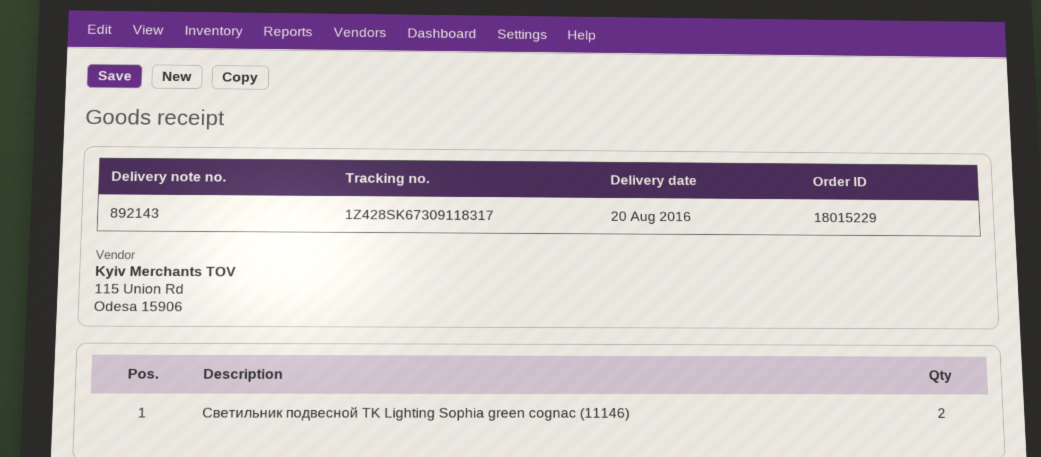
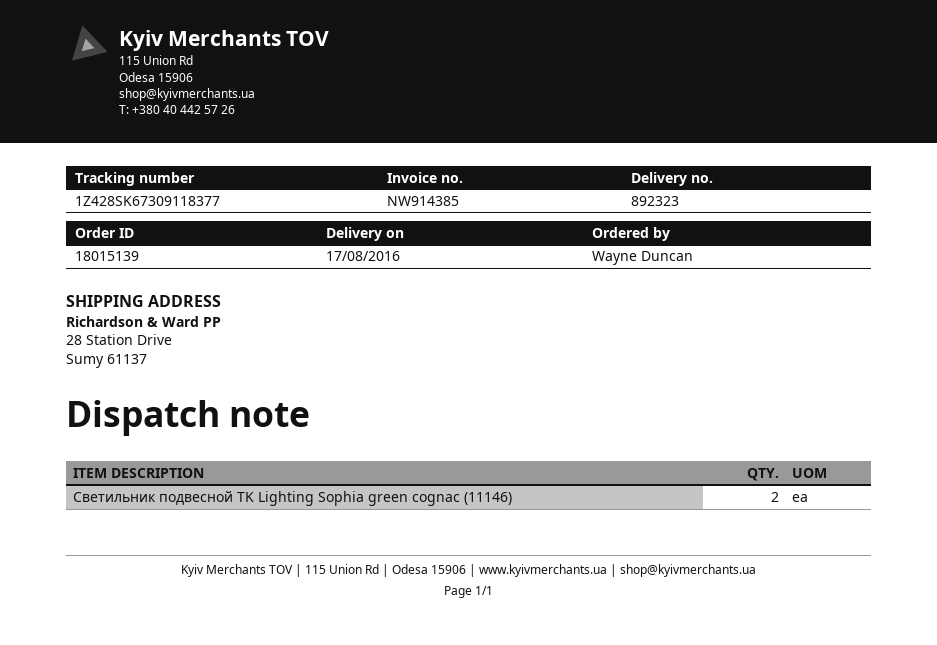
order number: 18015229 -> 18015139
delivery note number: 892143 -> 892323
delivery date: 2016-08-20 -> 2016-08-17
tracking number: 1Z428SK67309118317 -> 1Z428SK67309118377

